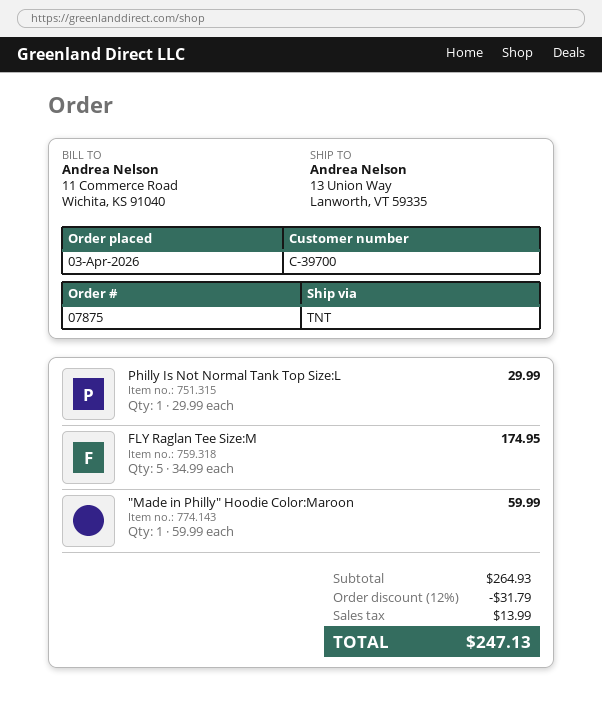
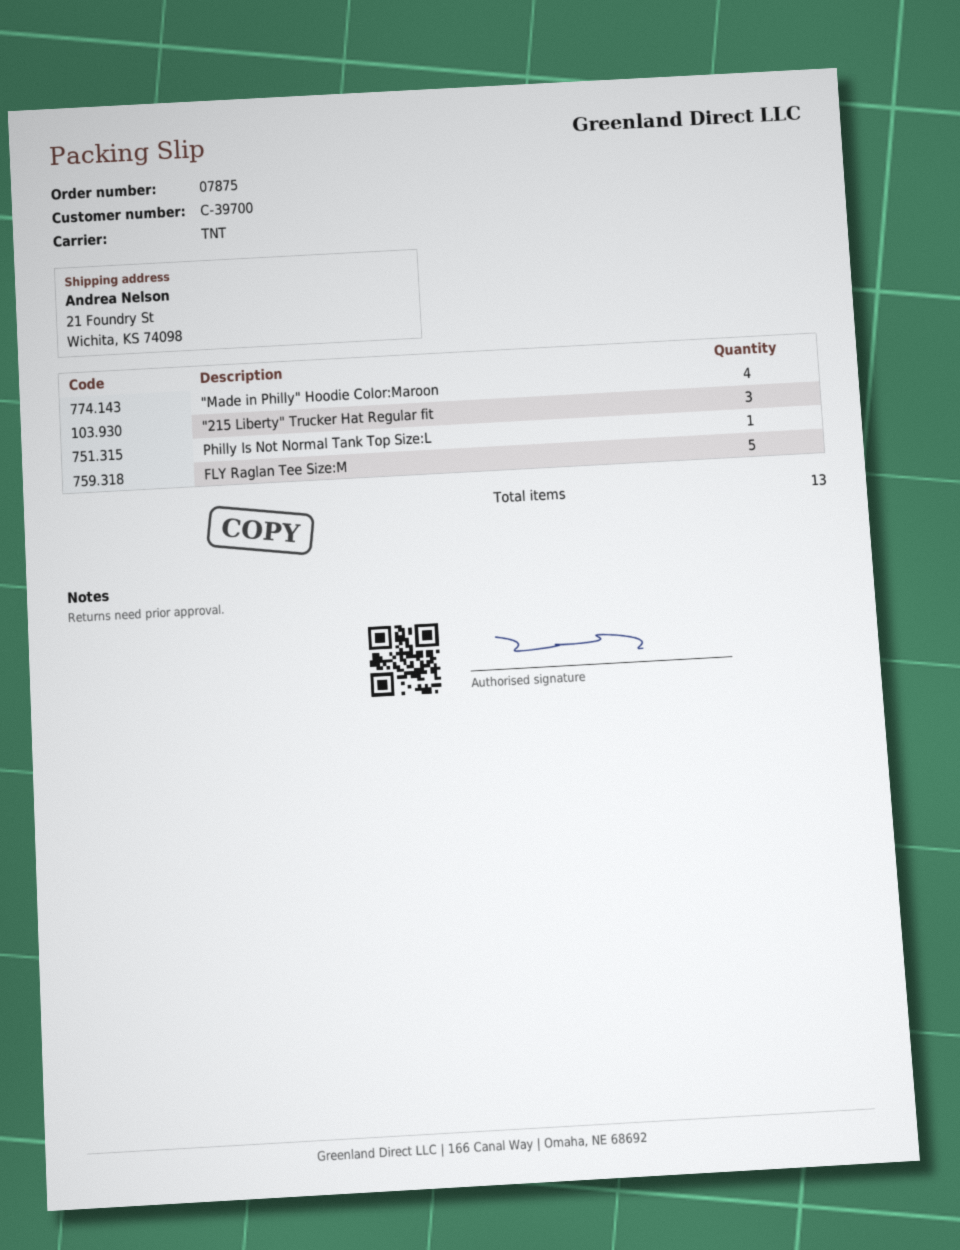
ship to: 13 Union Way, Lanworth, VT 59335 -> 21 Foundry St, Wichita, KS 74098
"Made in Philly" Hoodie Color:Maroon: 1 -> 4
"215 Liberty" Trucker Hat Regular fit: none -> 3

